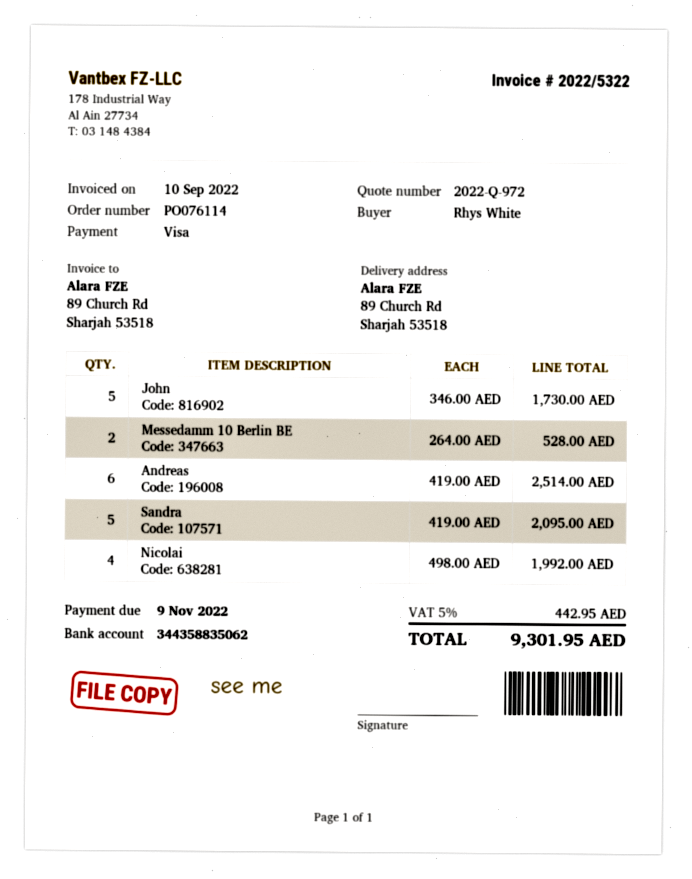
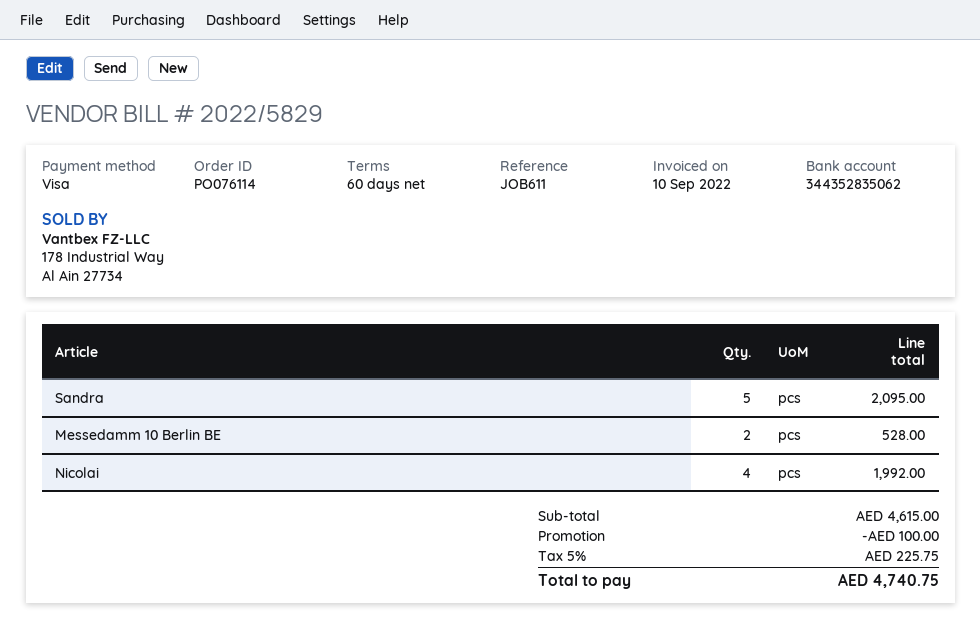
invoice number: 2022/5322 -> 2022/5829
bank account: 344358835062 -> 344352835062
John: 5 for 1730.00 -> none
Andreas: 6 for 2514.00 -> none
discount: none -> 100.00
tax: 5% = 442.95 -> 5% = 225.75
total: 9301.95 -> 4740.75

